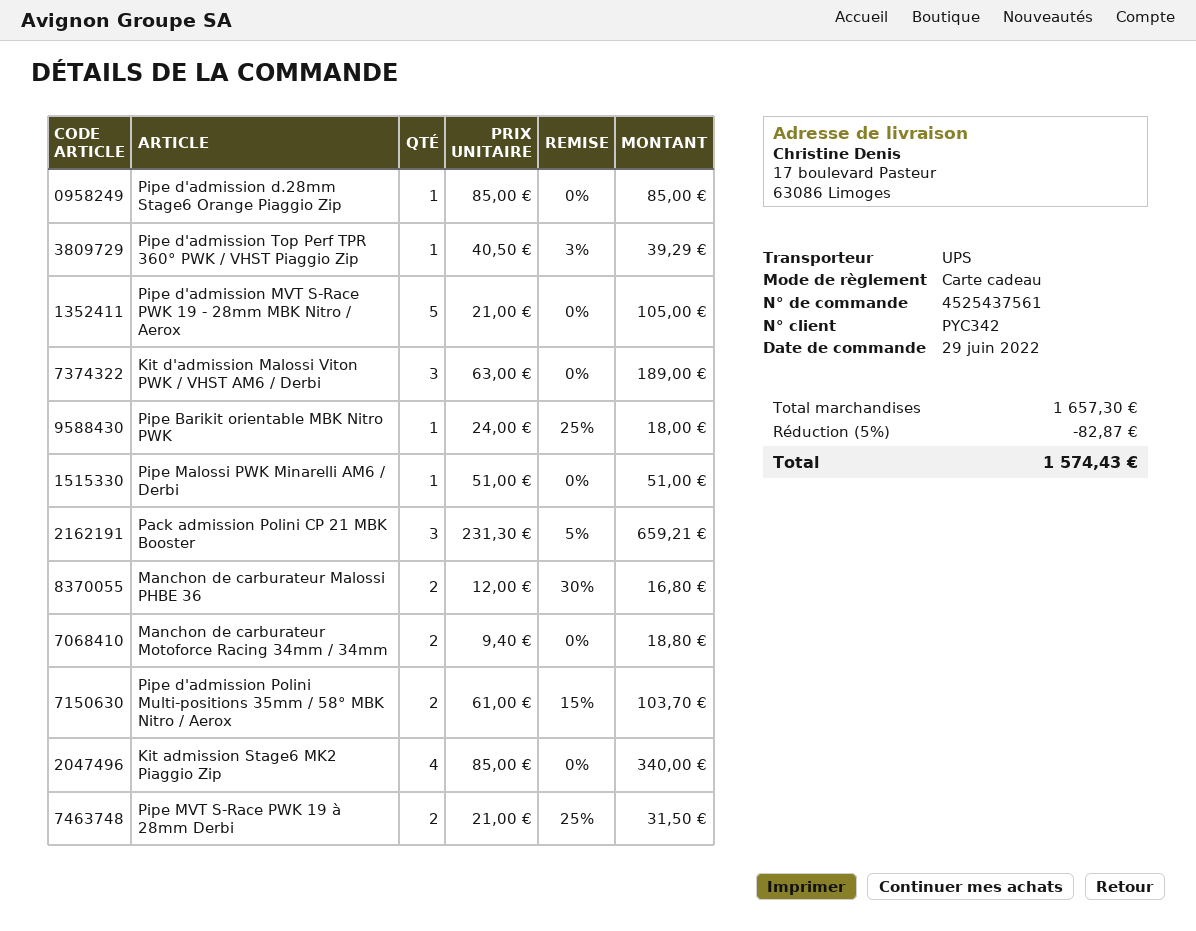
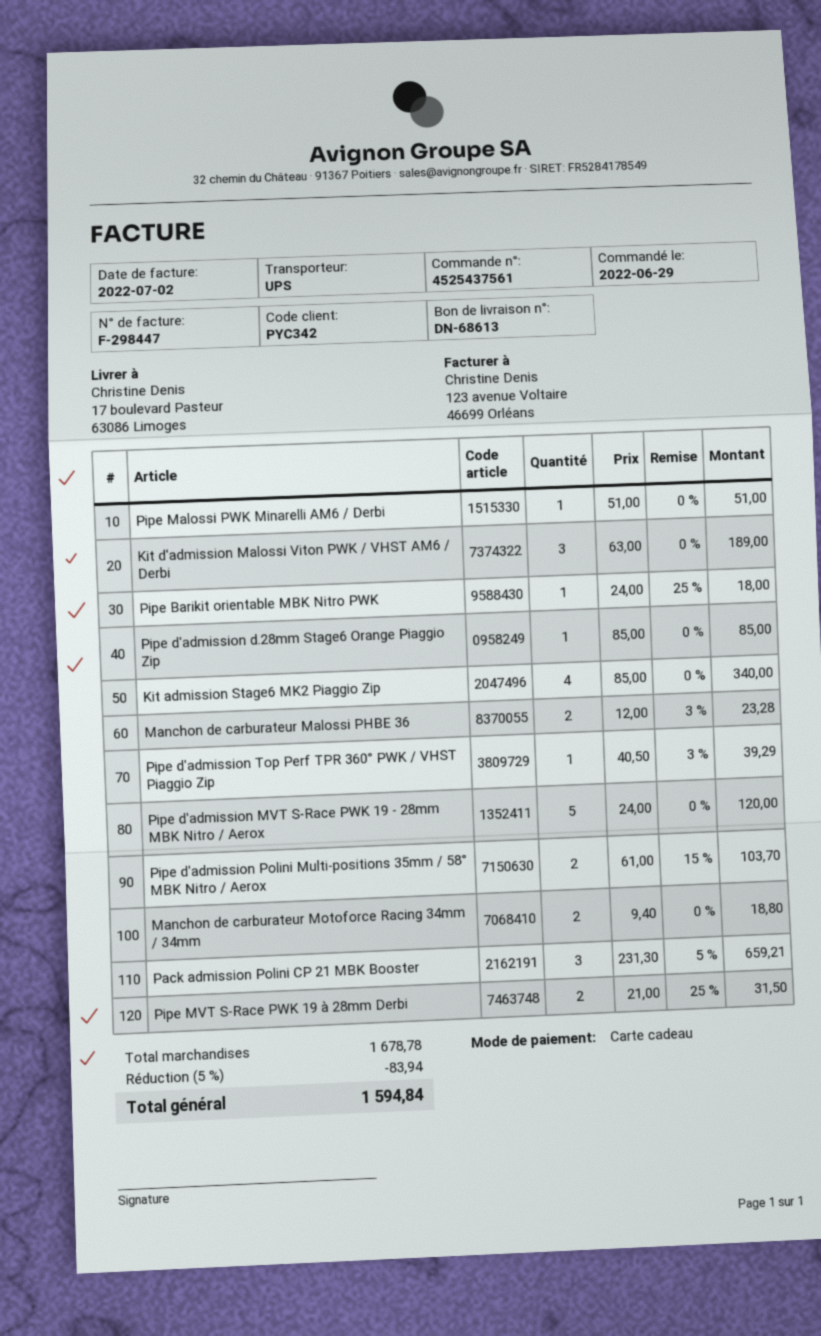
Pipe d'admission MVT S-Race PWK 19 - 28mm MBK Nitro / Aerox: 5 x 21.00 = 105.00 -> 5 x 24.00 = 120.00
Manchon de carburateur Malossi PHBE 36: 2 x 12.00 - 30% = 16.80 -> 2 x 12.00 - 3% = 23.28
subtotal: 1657.30 -> 1678.78
discount: 5% = 82.87 -> 5% = 83.94
total: 1574.43 -> 1594.84

